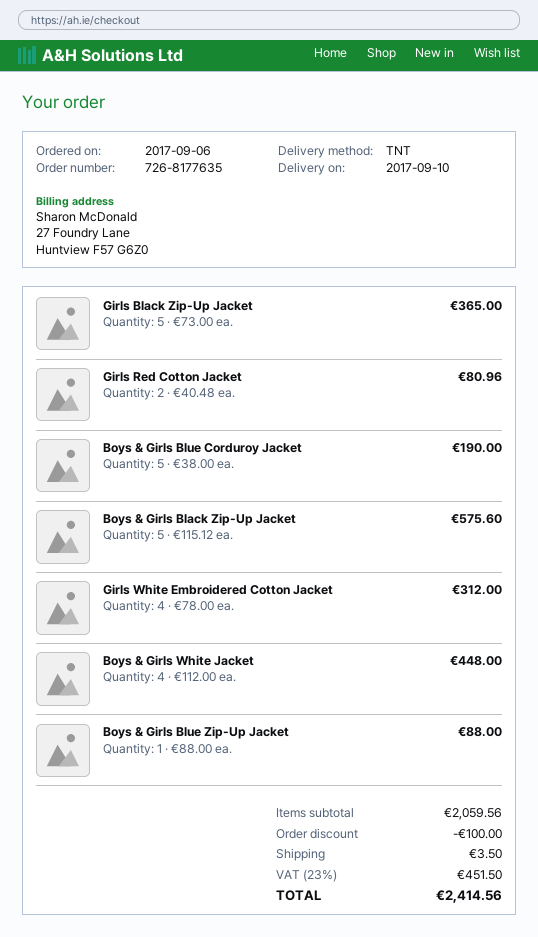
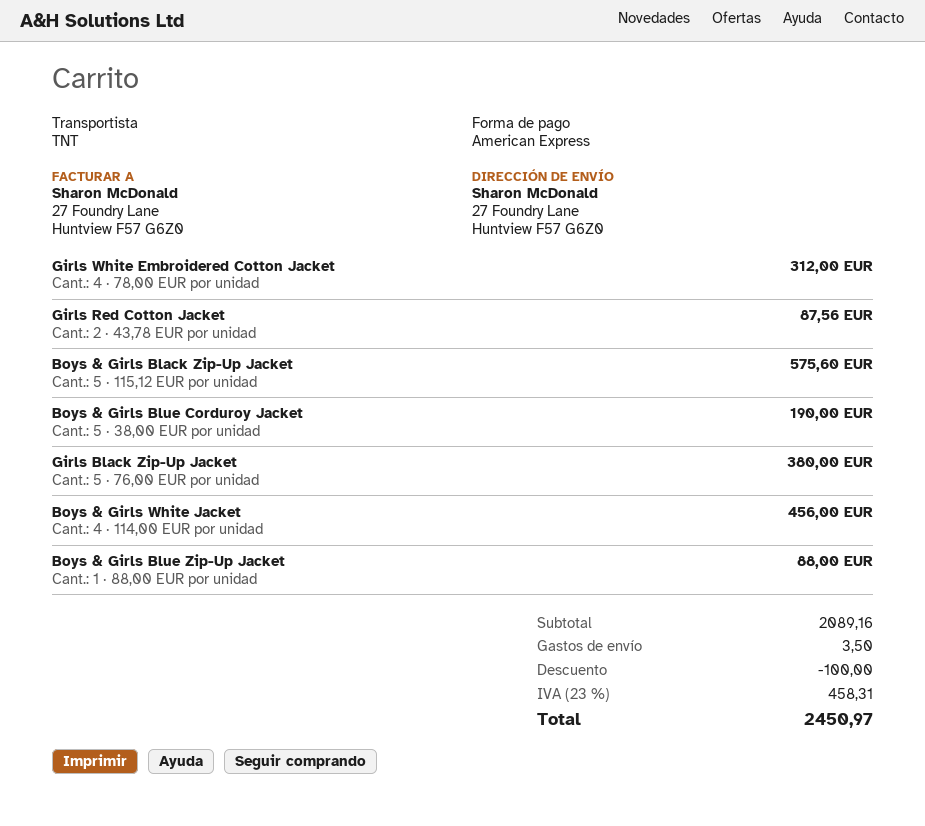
Girls Black Zip-Up Jacket: 5 x 73.00 = 365.00 -> 5 x 76.00 = 380.00
Girls Red Cotton Jacket: 2 x 40.48 = 80.96 -> 2 x 43.78 = 87.56
Boys & Girls White Jacket: 4 x 112.00 = 448.00 -> 4 x 114.00 = 456.00
subtotal: 2059.56 -> 2089.16
tax: 23% = 451.50 -> 23% = 458.31
total: 2414.56 -> 2450.97

